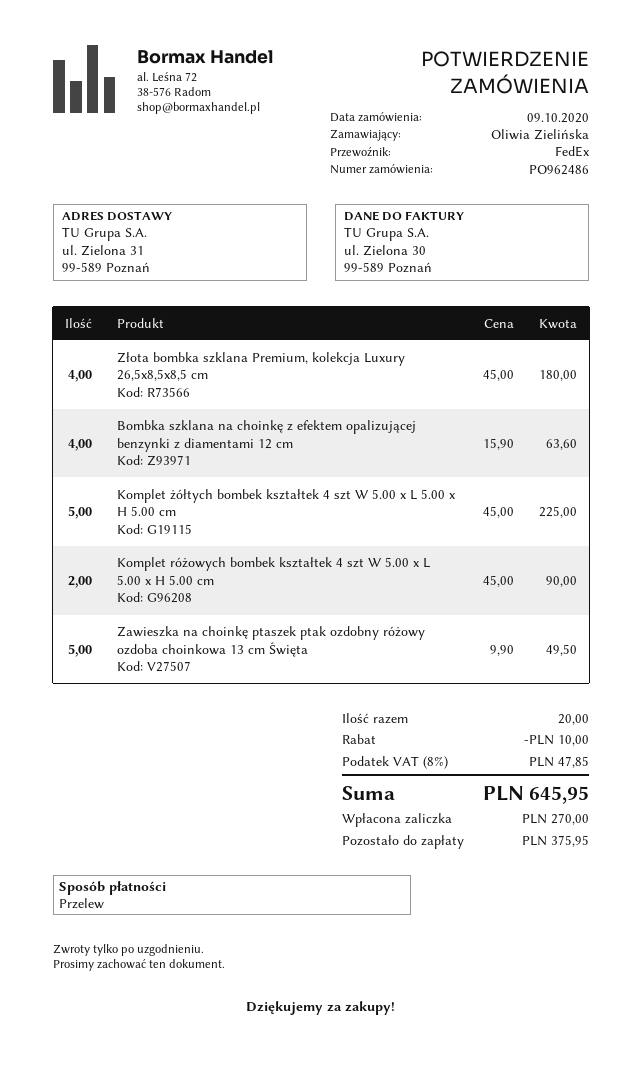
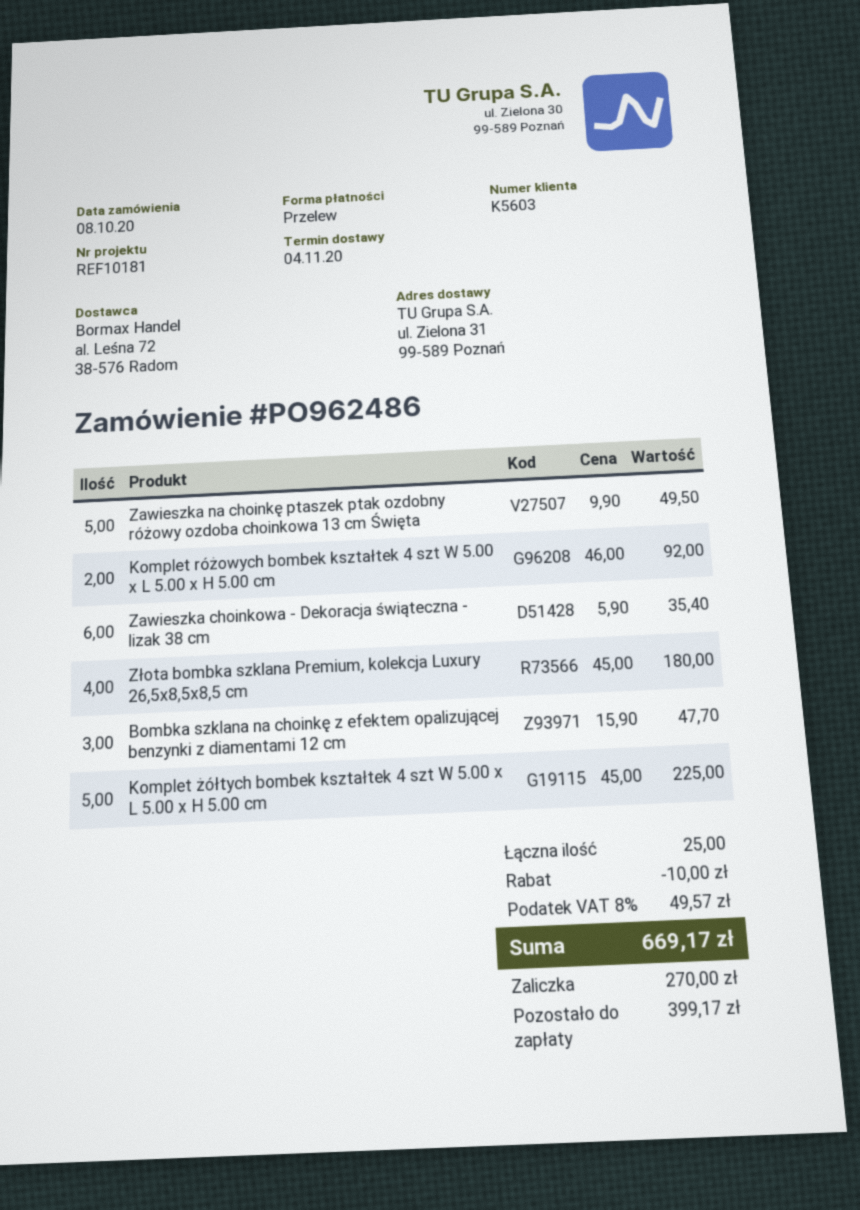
order date: 2020-10-09 -> 2020-10-08
Bombka szklana na choinkę z efektem opalizującej benzynki z diamentami 12 cm: 4 x 15.90 = 63.60 -> 3 x 15.90 = 47.70
Komplet różowych bombek kształtek 4 szt W 5.00 x L 5.00 x H 5.00 cm: 2 x 45.00 = 90.00 -> 2 x 46.00 = 92.00
Zawieszka choinkowa - Dekoracja świąteczna - lizak 38 cm: none -> 6 x 5.90 = 35.40
total quantity: 20 -> 25
tax: 8% = 47.85 -> 8% = 49.57
total: 645.95 -> 669.17
balance: 375.95 -> 399.17

